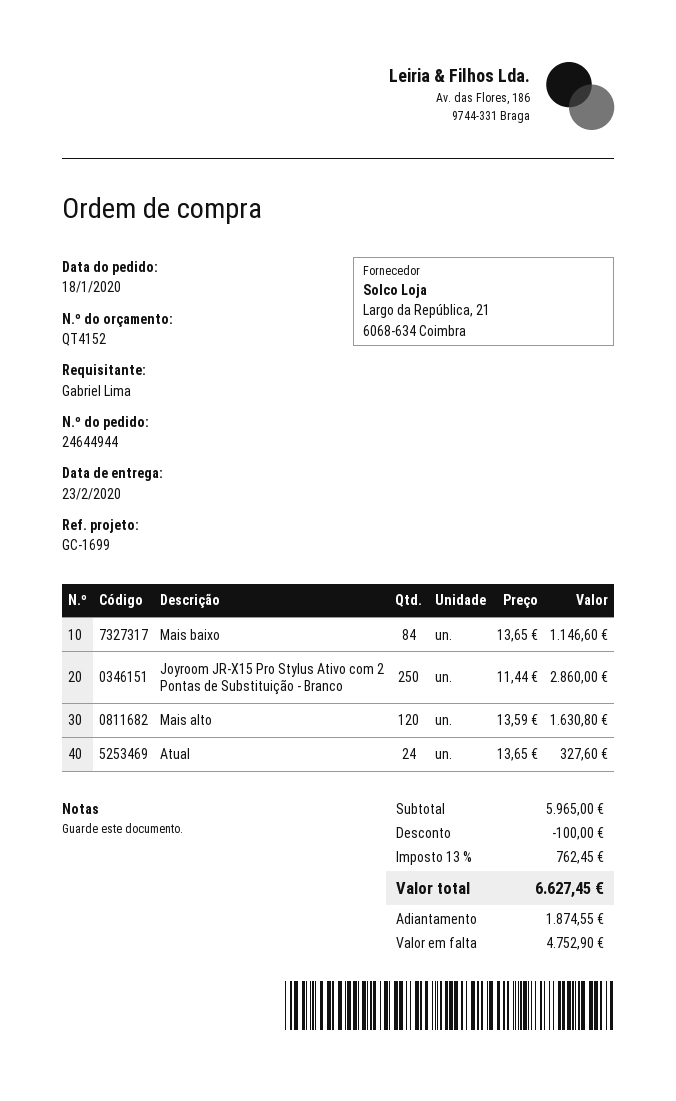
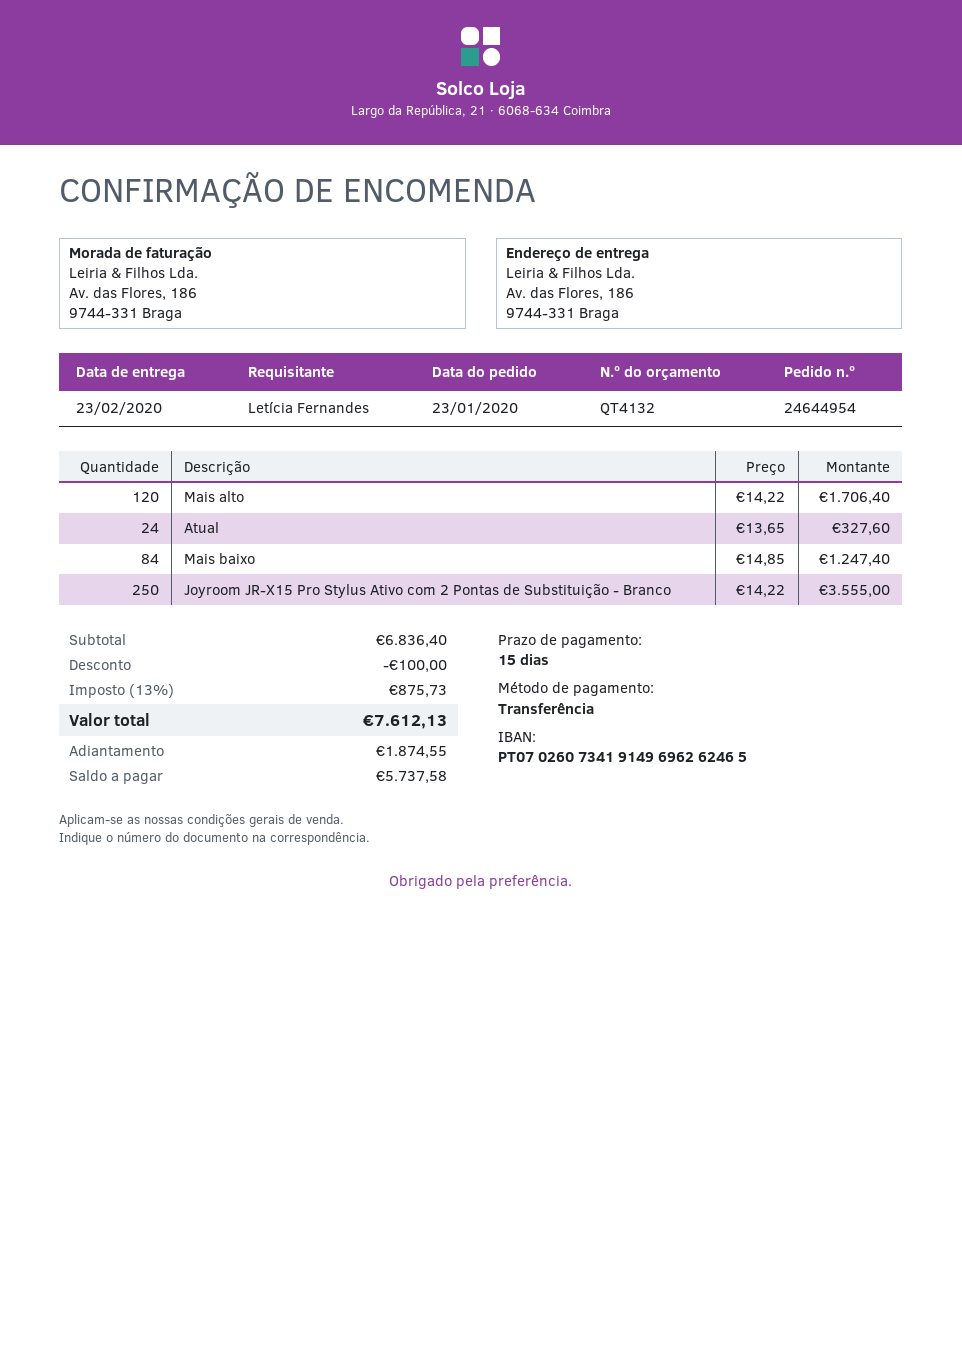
quote number: QT4152 -> QT4132
order number: 24644944 -> 24644954
order date: 2020-01-18 -> 2020-01-23
ordered by: Gabriel Lima -> Letícia Fernandes
Mais baixo: 84 x 13.65 = 1146.60 -> 84 x 14.85 = 1247.40
Joyroom JR-X15 Pro Stylus Ativo com 2 Pontas de Substituição - Branco: 250 x 11.44 = 2860.00 -> 250 x 14.22 = 3555.00
Mais alto: 120 x 13.59 = 1630.80 -> 120 x 14.22 = 1706.40
subtotal: 5965.00 -> 6836.40
tax: 13% = 762.45 -> 13% = 875.73
total: 6627.45 -> 7612.13
balance: 4752.90 -> 5737.58

